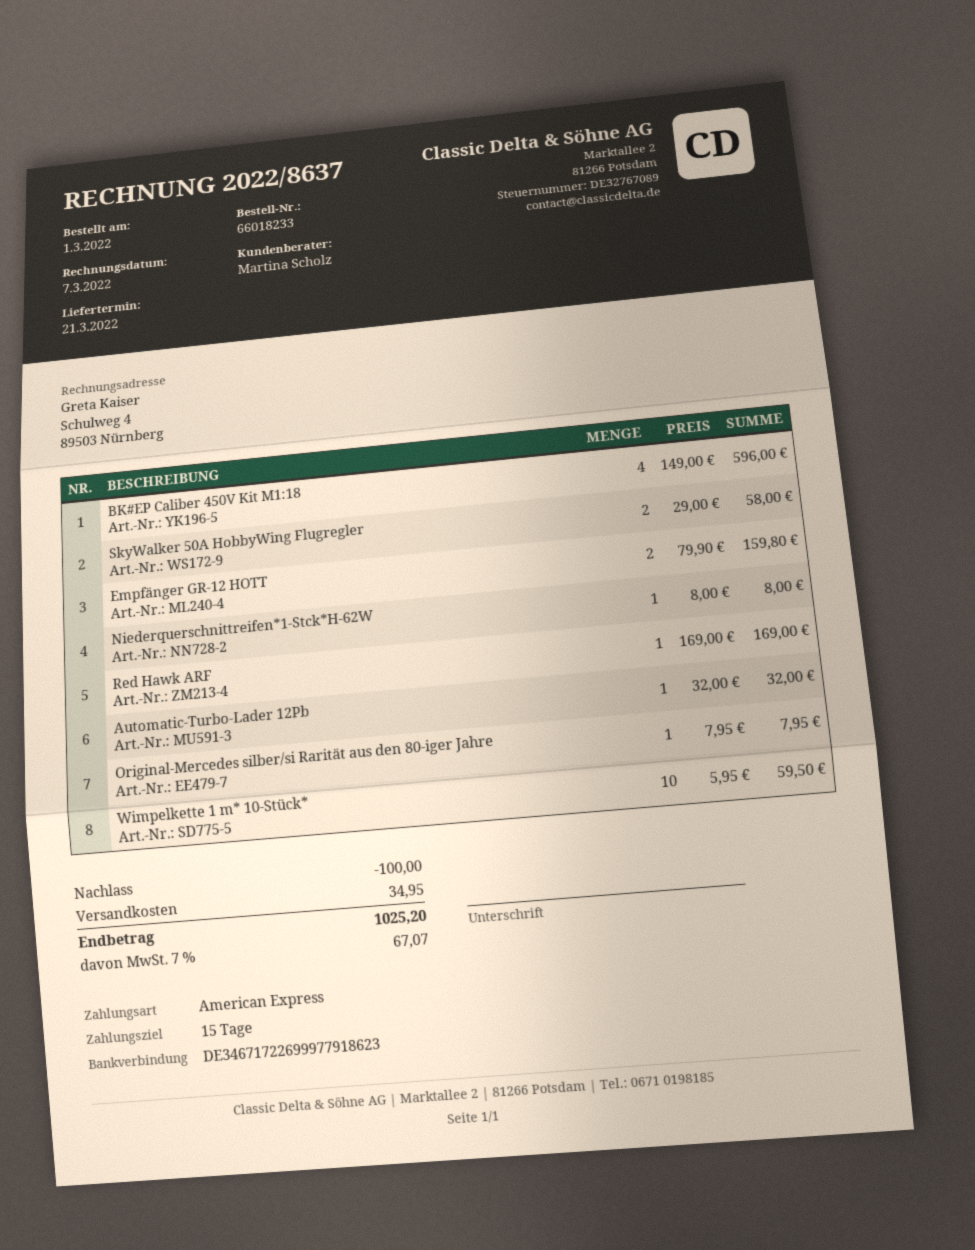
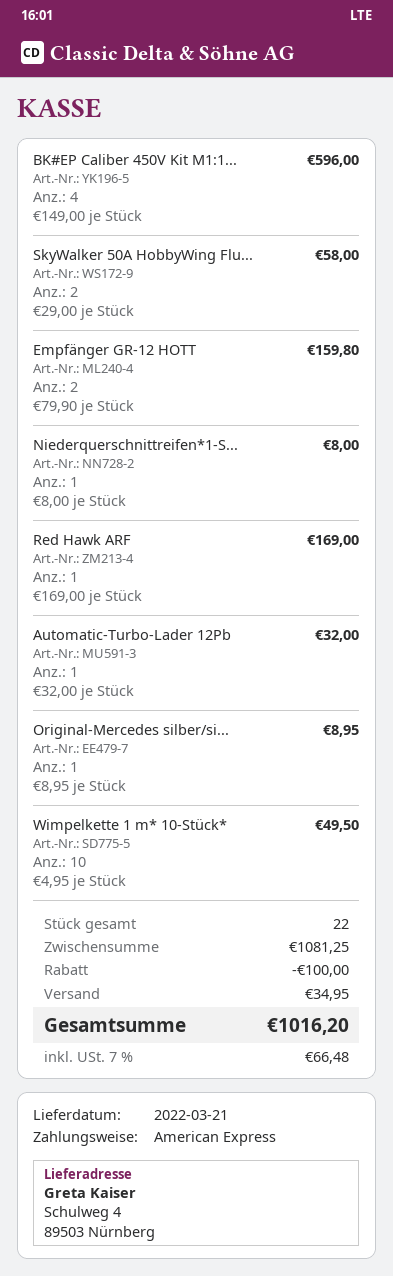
Original-Mercedes silber/si Rarität aus den 80-iger Jahre: 1 x 7.95 = 7.95 -> 1 x 8.95 = 8.95
Wimpelkette 1 m* 10-Stück*: 10 x 5.95 = 59.50 -> 10 x 4.95 = 49.50
tax: 7% = 67.07 -> 7% = 66.48
total: 1025.20 -> 1016.20

